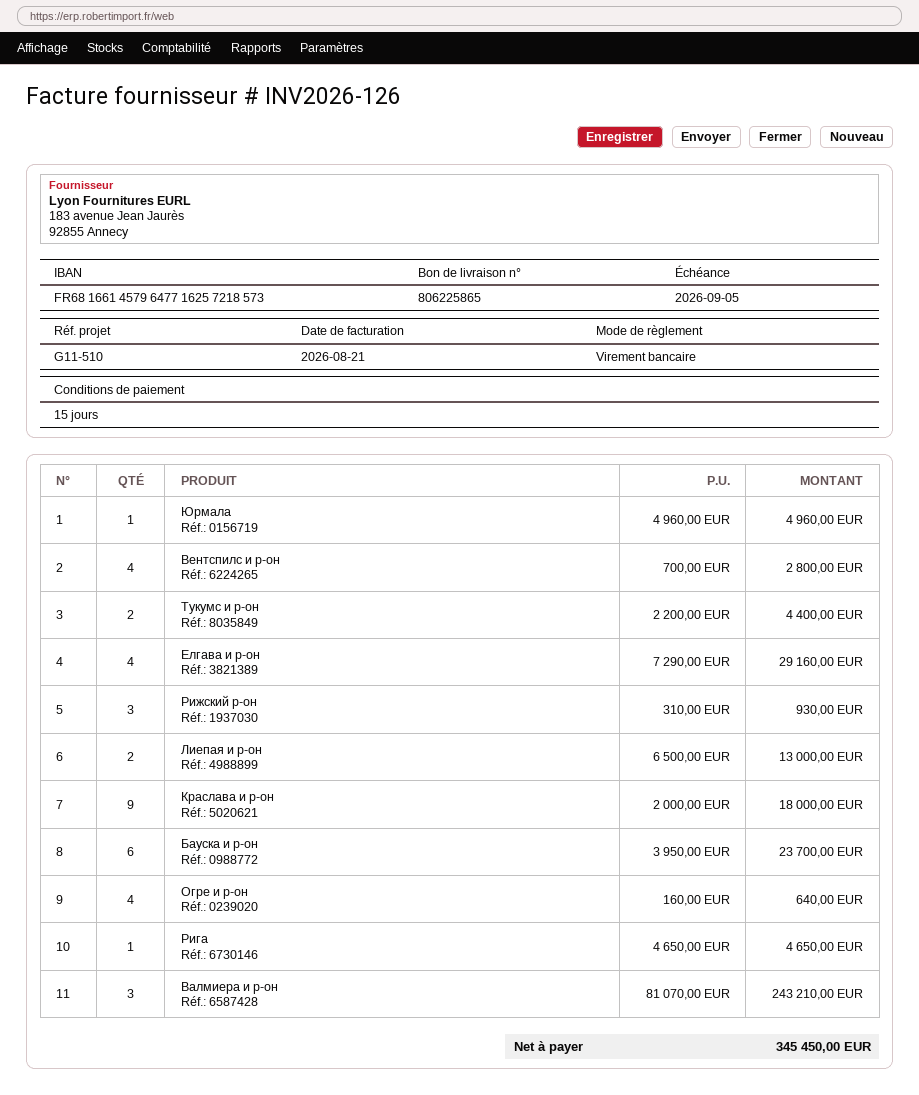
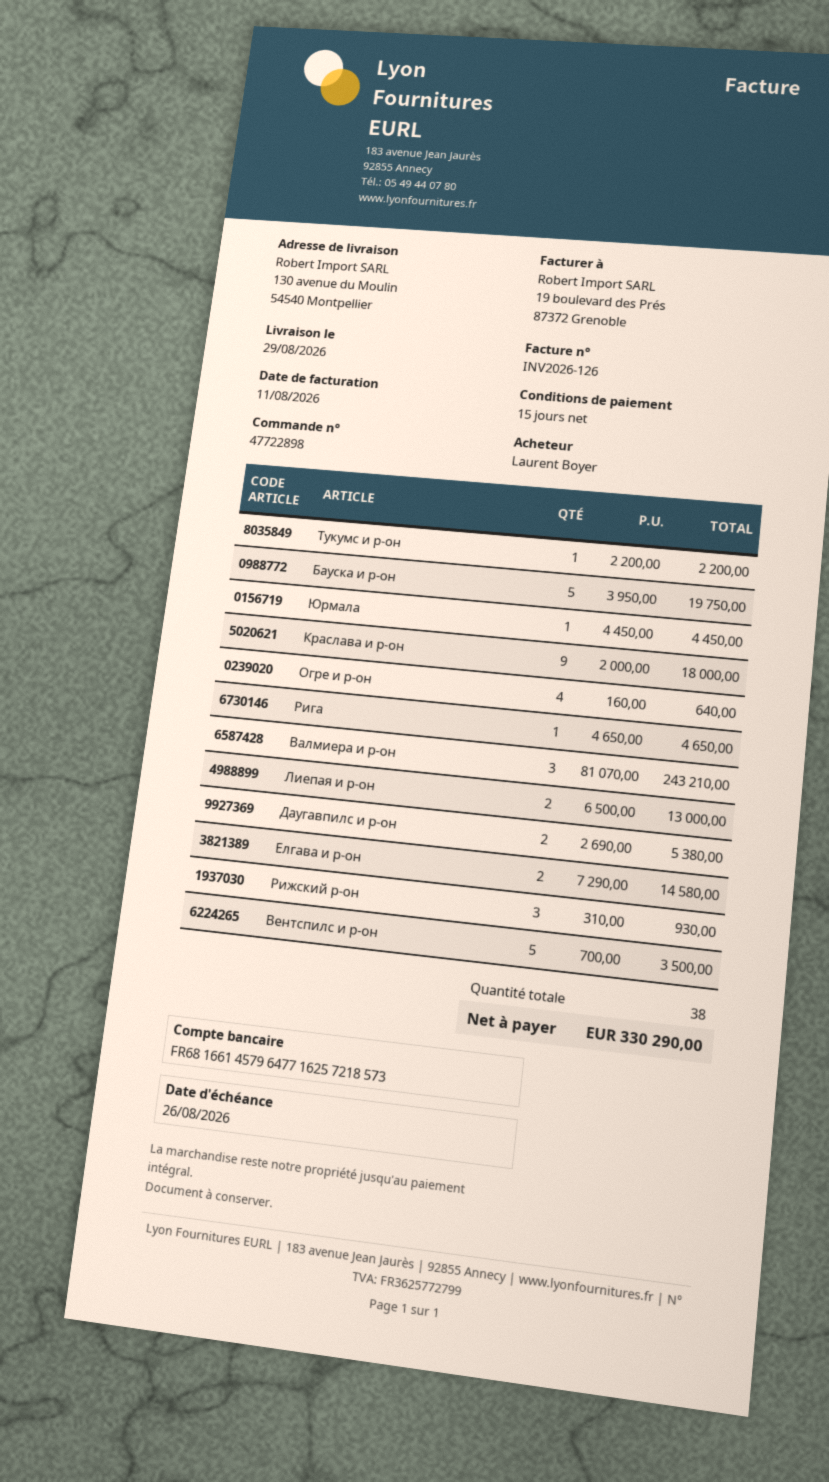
invoice date: 2026-08-21 -> 2026-08-11
due date: 2026-09-05 -> 2026-08-26
Юрмала: 1 x 4960.00 = 4960.00 -> 1 x 4450.00 = 4450.00
Вентспилс и р-он: 4 x 700.00 = 2800.00 -> 5 x 700.00 = 3500.00
Тукумс и р-он: 2 x 2200.00 = 4400.00 -> 1 x 2200.00 = 2200.00
Елгава и р-он: 4 x 7290.00 = 29160.00 -> 2 x 7290.00 = 14580.00
Бауска и р-он: 6 x 3950.00 = 23700.00 -> 5 x 3950.00 = 19750.00
Даугавпилс и р-он: none -> 2 x 2690.00 = 5380.00
total: 345450.00 -> 330290.00

